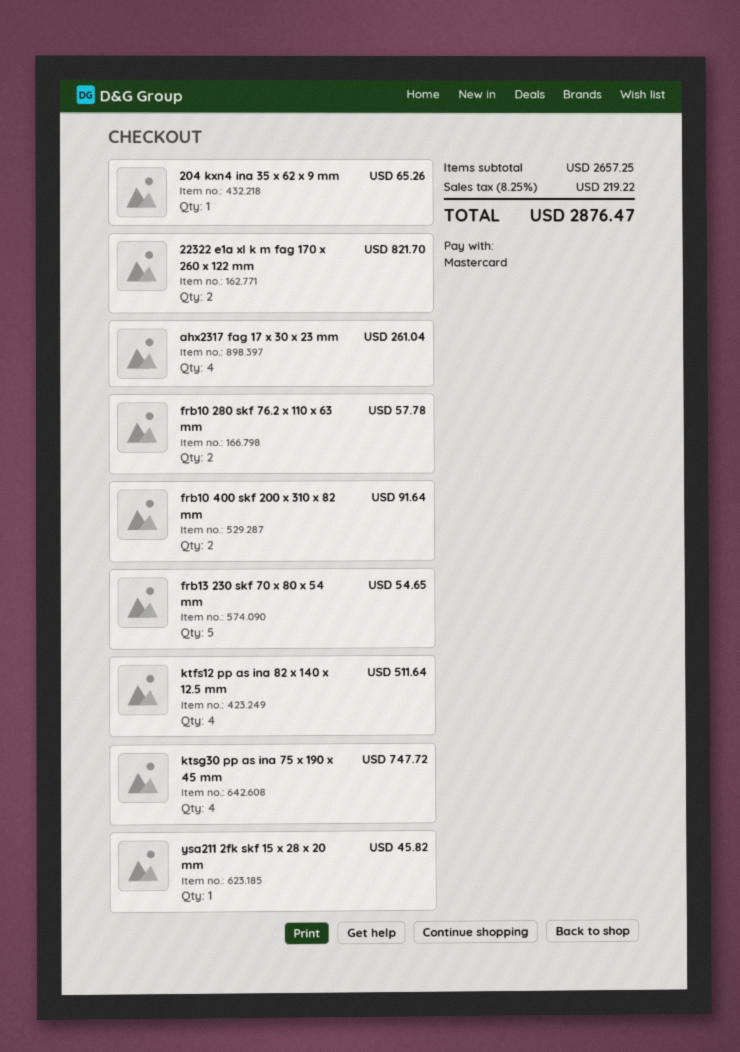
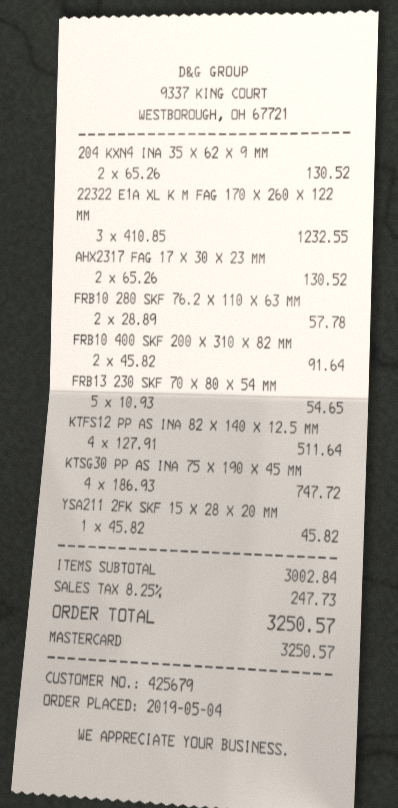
204 kxn4 ina 35 x 62 x 9 mm: 1 for 65.26 -> 2 for 130.52
22322 e1a xl k m fag 170 x 260 x 122 mm: 2 for 821.70 -> 3 for 1232.55
ahx2317 fag 17 x 30 x 23 mm: 4 for 261.04 -> 2 for 130.52
subtotal: 2657.25 -> 3002.84
tax: 8.25% = 219.22 -> 8.25% = 247.73
total: 2876.47 -> 3250.57

